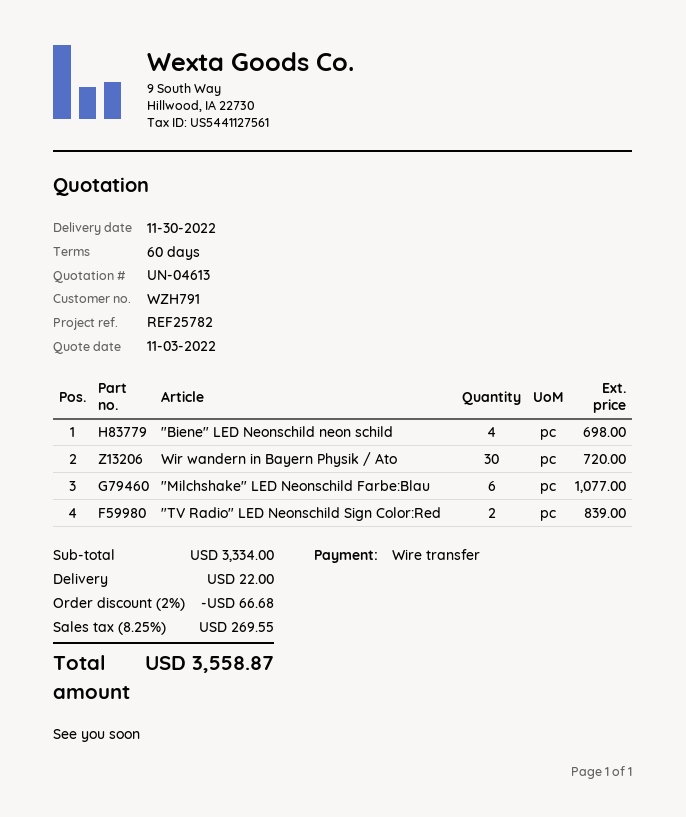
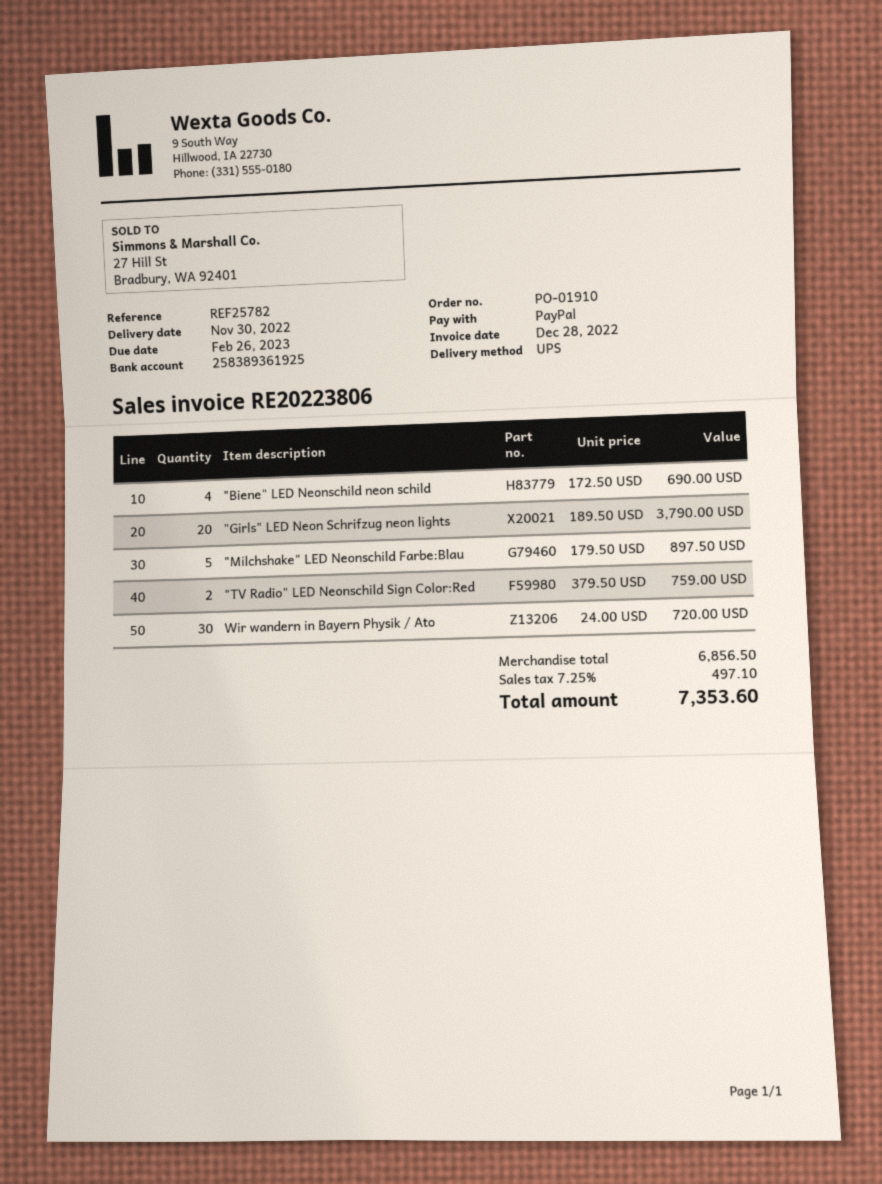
payment method: bank transfer -> PayPal
"Biene" LED Neonschild neon schild: 4 for 698.00 -> 4 for 690.00
"Milchshake" LED Neonschild Farbe:Blau: 6 for 1077.00 -> 5 for 897.50
"TV Radio" LED Neonschild Sign Color:Red: 2 for 839.00 -> 2 for 759.00
"Girls" LED Neon Schrifzug neon lights: none -> 20 for 3790.00
subtotal: 3334.00 -> 6856.50
discount: 2% = 66.68 -> none
shipping: 22.00 -> none
tax: 8.25% = 269.55 -> 7.25% = 497.10
total: 3558.87 -> 7353.60

